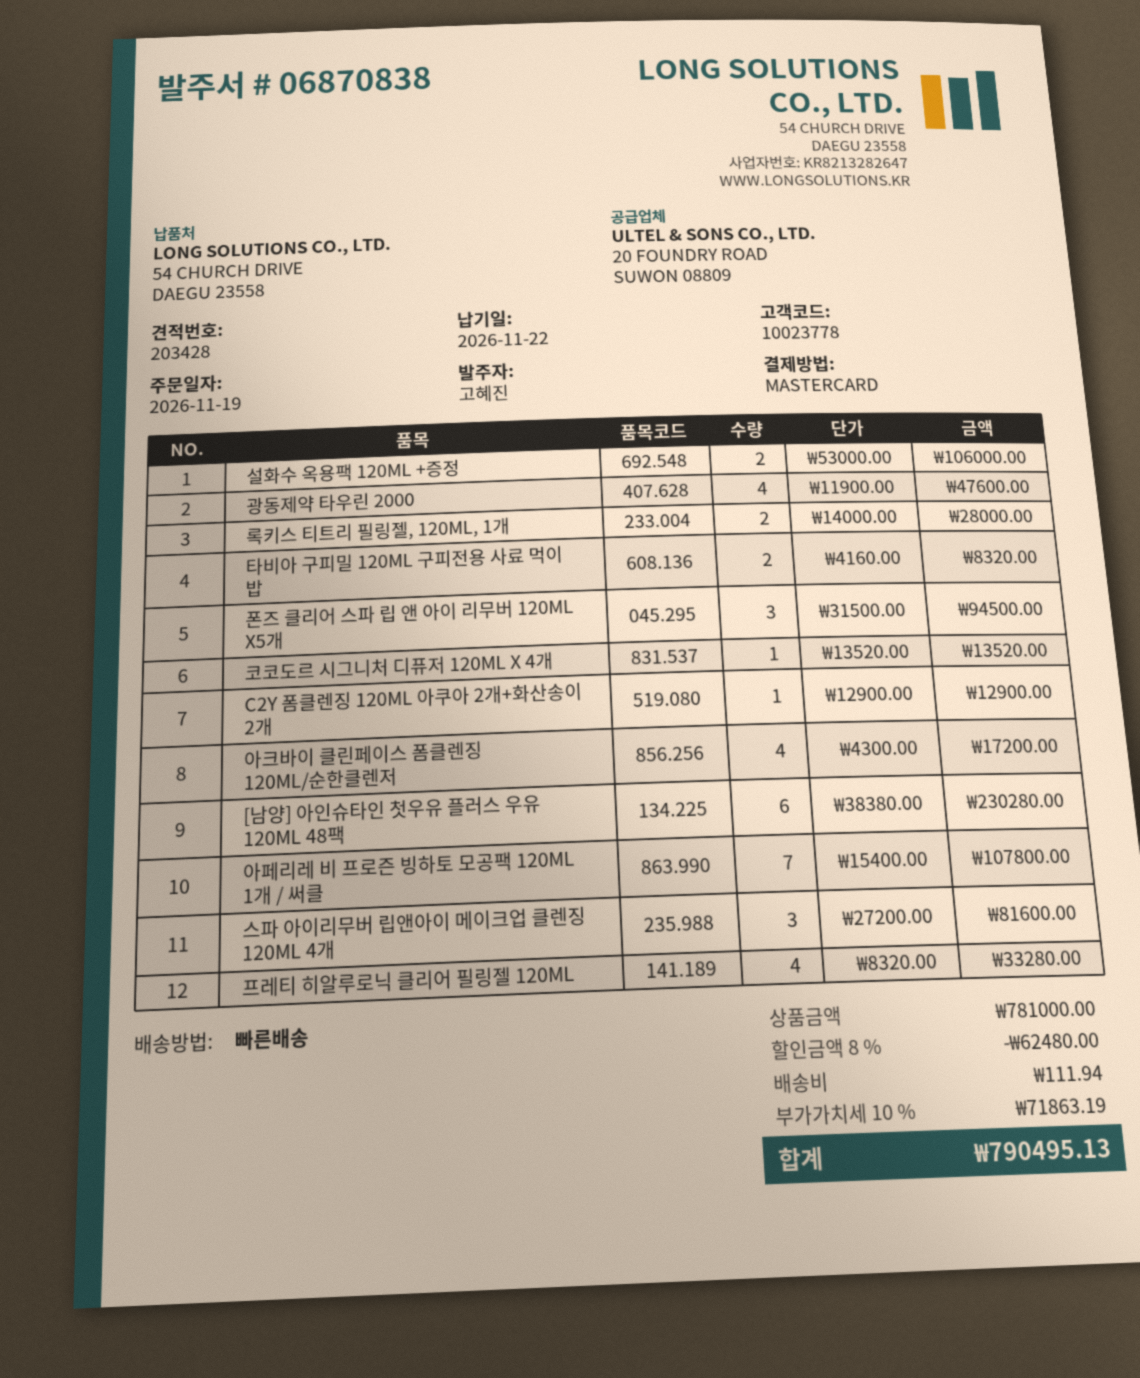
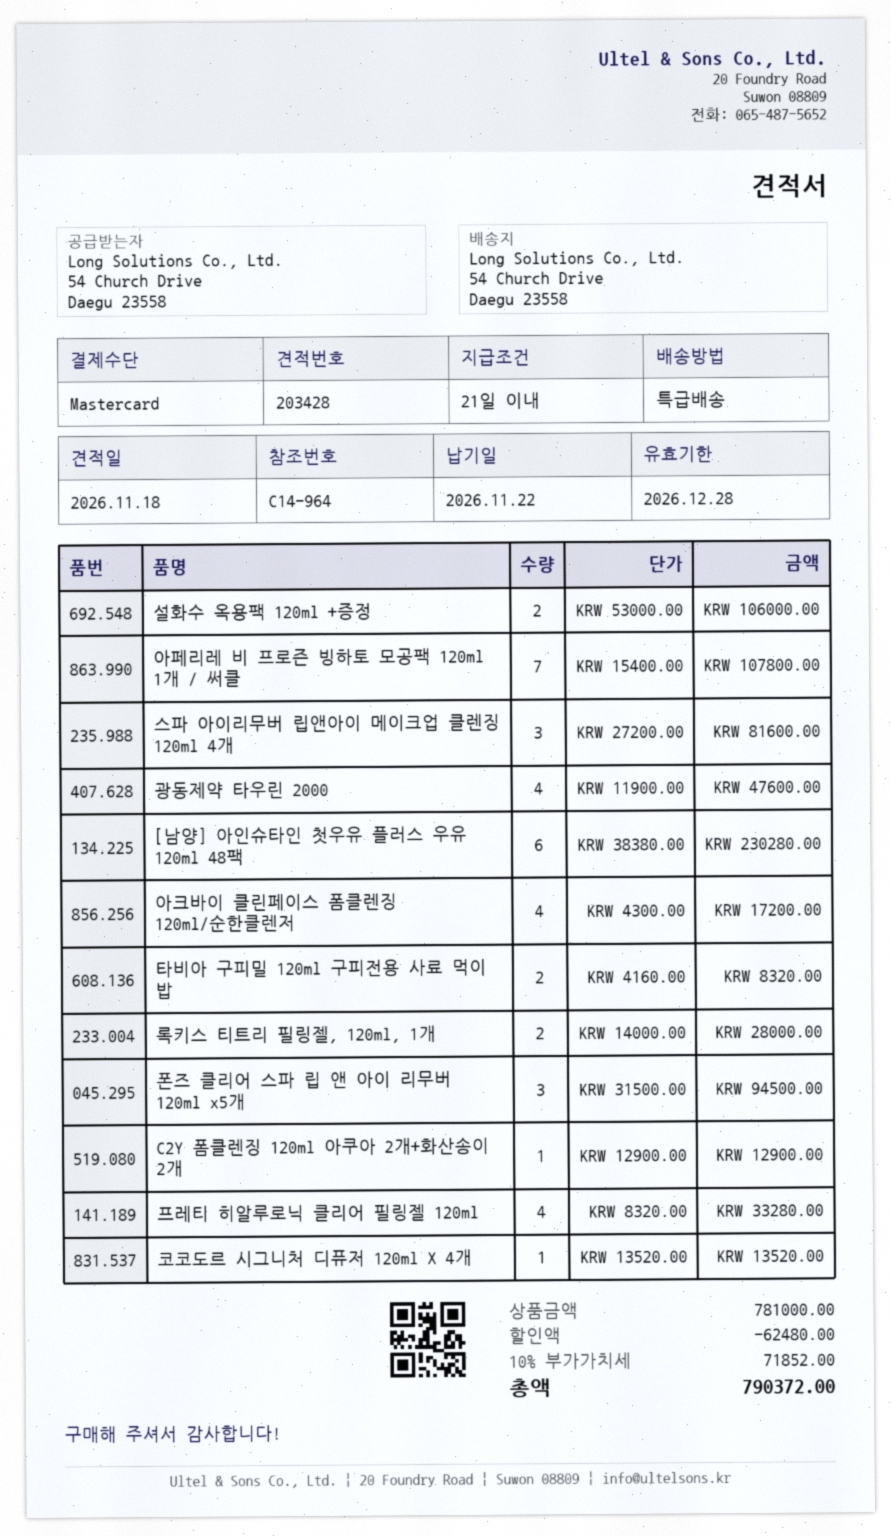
shipping: 111.94 -> none
tax: 10% = 71863.19 -> 10% = 71852.00
total: 790495.13 -> 790372.00

